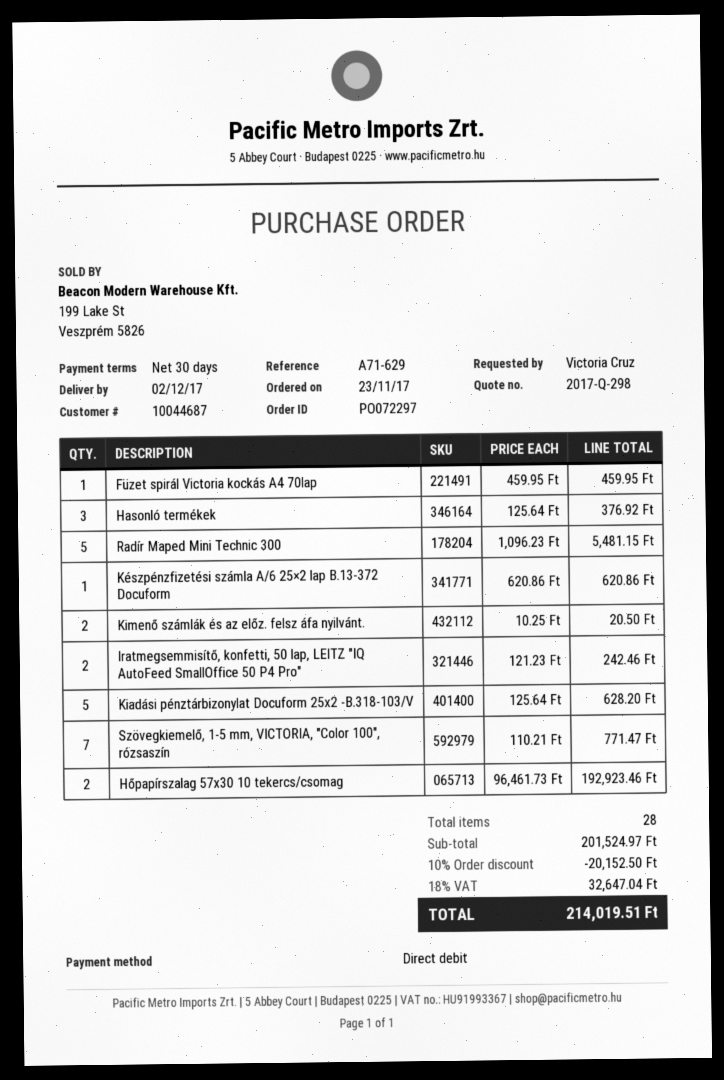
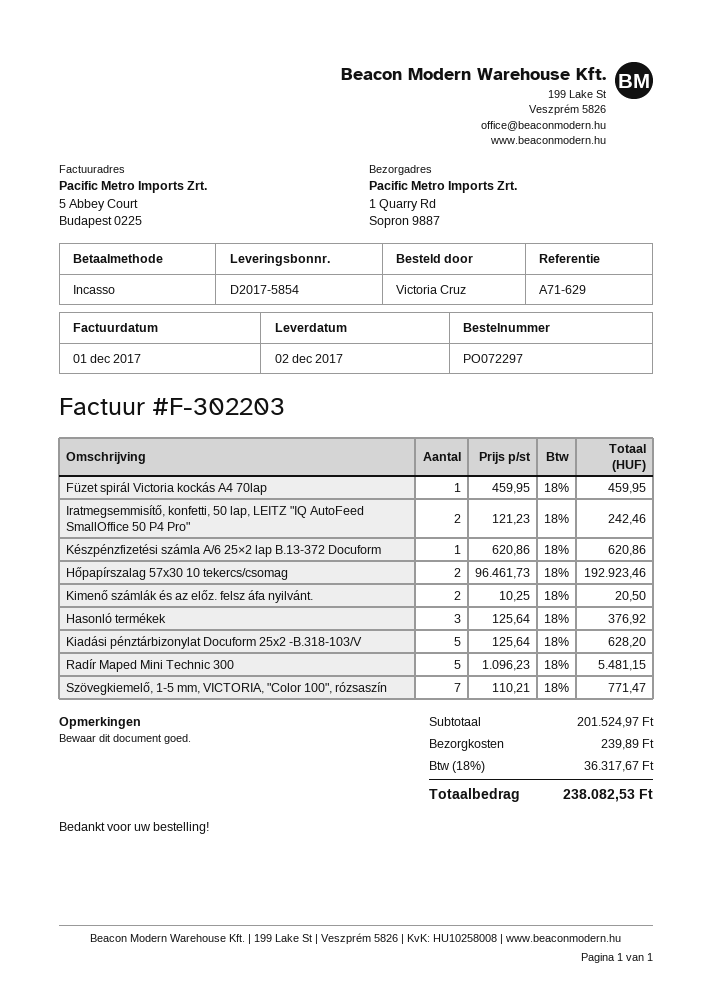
discount: 10% = 20152.50 -> none
shipping: none -> 239.89
tax: 18% = 32647.04 -> 18% = 36317.67
total: 214019.51 -> 238082.53

